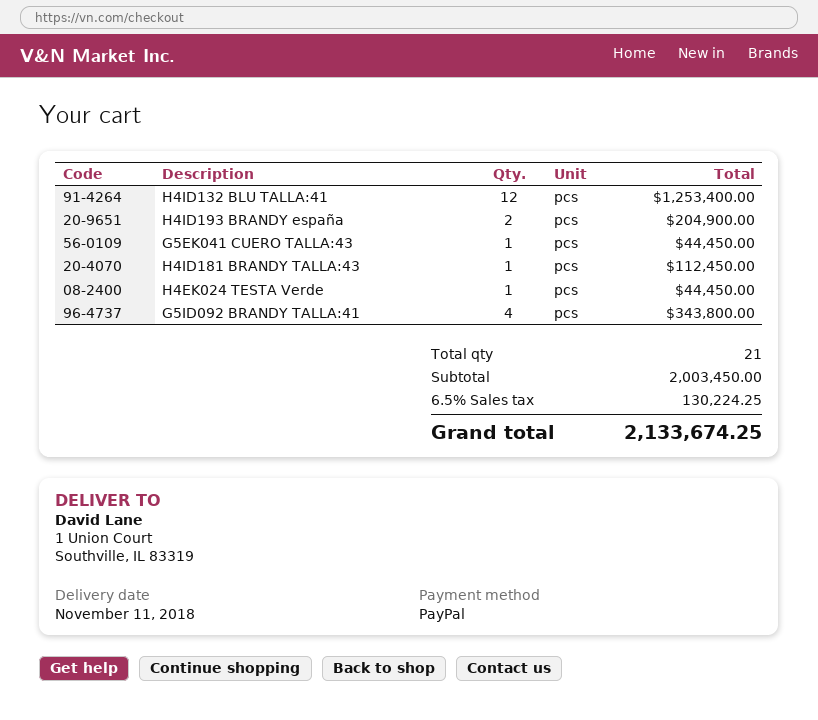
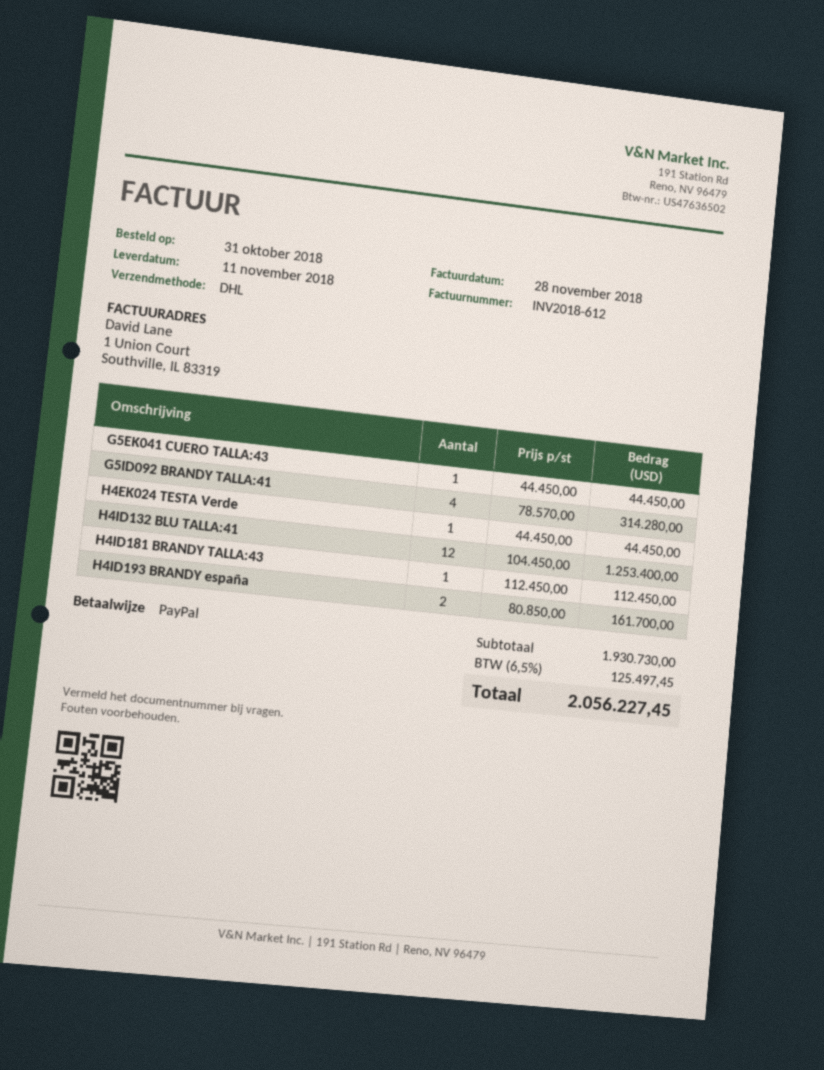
H4ID193 BRANDY españa: 2 for 204900.00 -> 2 for 161700.00
G5ID092 BRANDY TALLA:41: 4 for 343800.00 -> 4 for 314280.00
subtotal: 2003450.00 -> 1930730.00
tax: 6.5% = 130224.25 -> 6.5% = 125497.45
total: 2133674.25 -> 2056227.45

